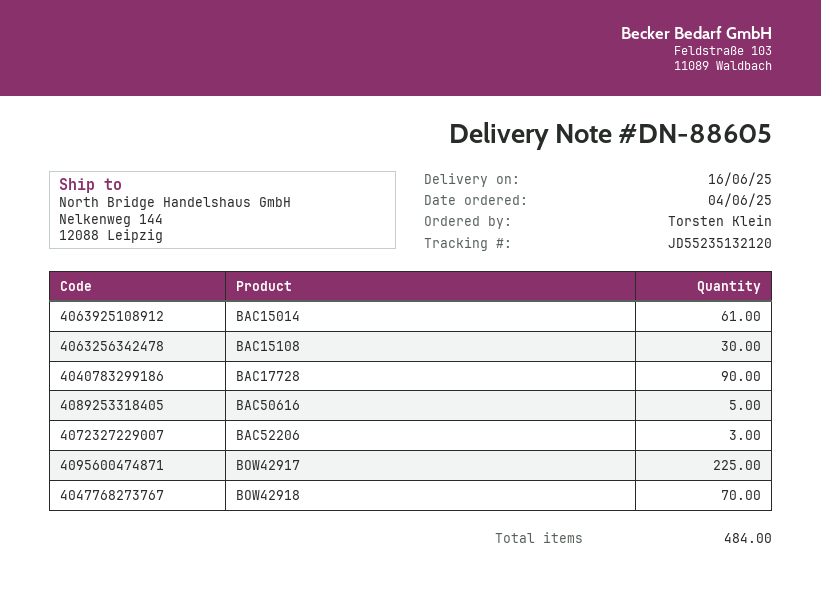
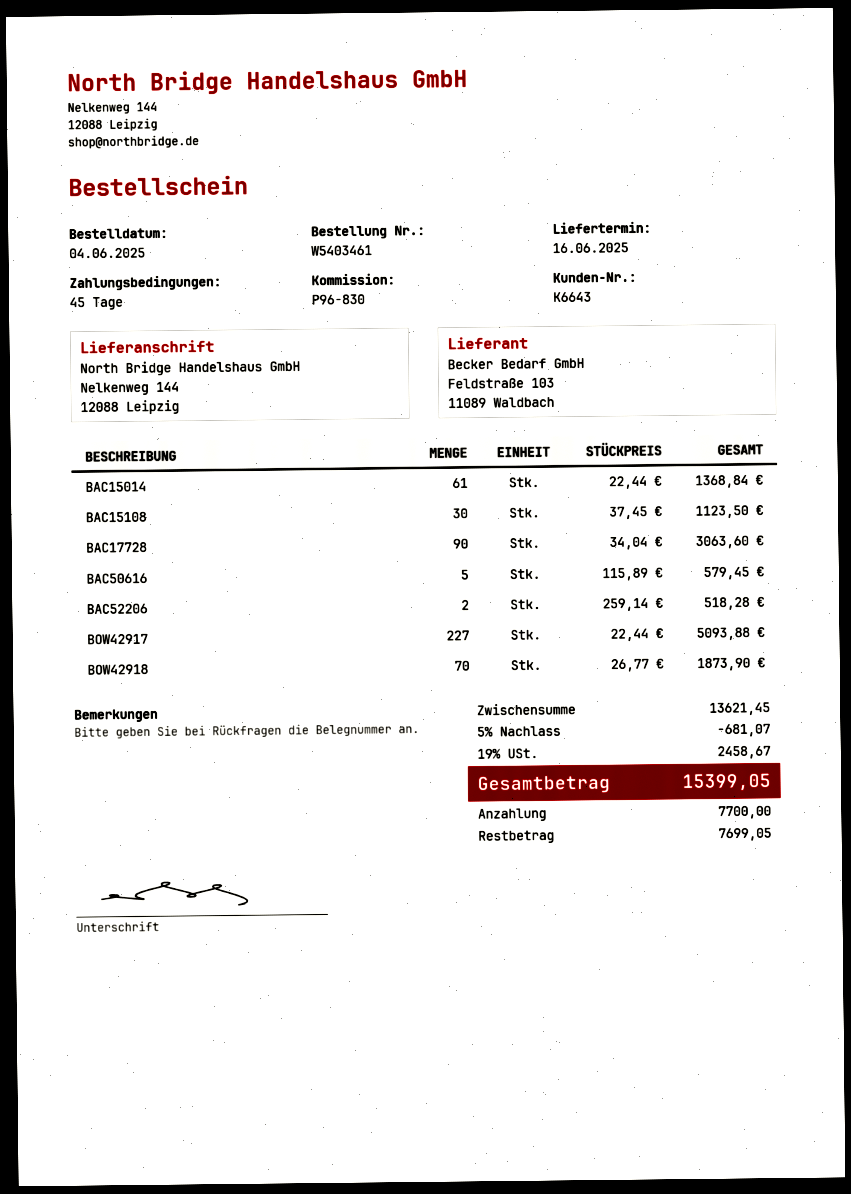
BAC52206: 3 -> 2
BOW42917: 225 -> 227

